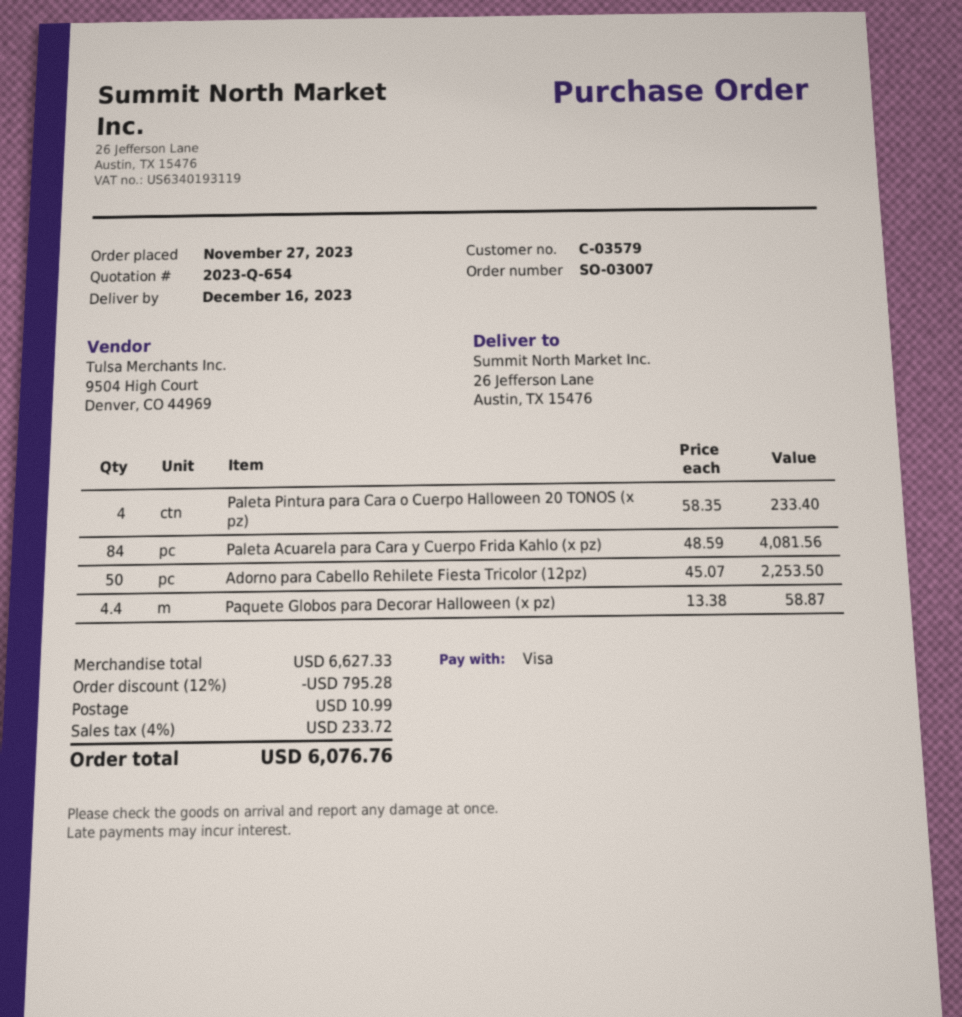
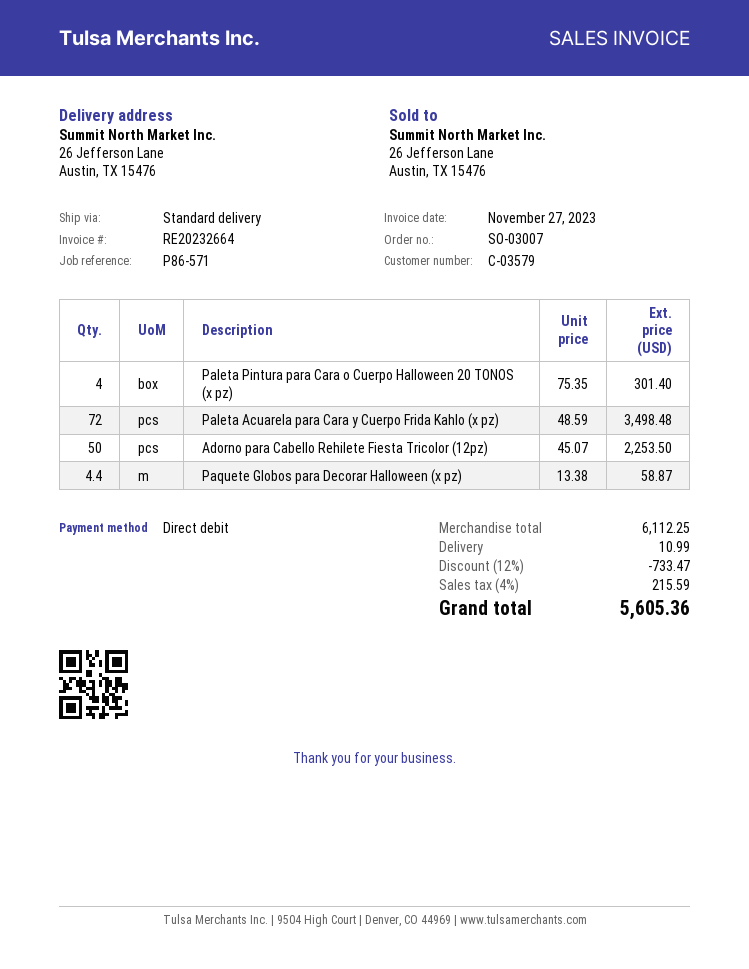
payment method: Visa -> direct debit
Paleta Pintura para Cara o Cuerpo Halloween 20 TONOS (x pz): 4 x 58.35 = 233.40 -> 4 x 75.35 = 301.40
Paleta Acuarela para Cara y Cuerpo Frida Kahlo (x pz): 84 x 48.59 = 4081.56 -> 72 x 48.59 = 3498.48
subtotal: 6627.33 -> 6112.25
discount: 12% = 795.28 -> 12% = 733.47
tax: 4% = 233.72 -> 4% = 215.59
total: 6076.76 -> 5605.36

